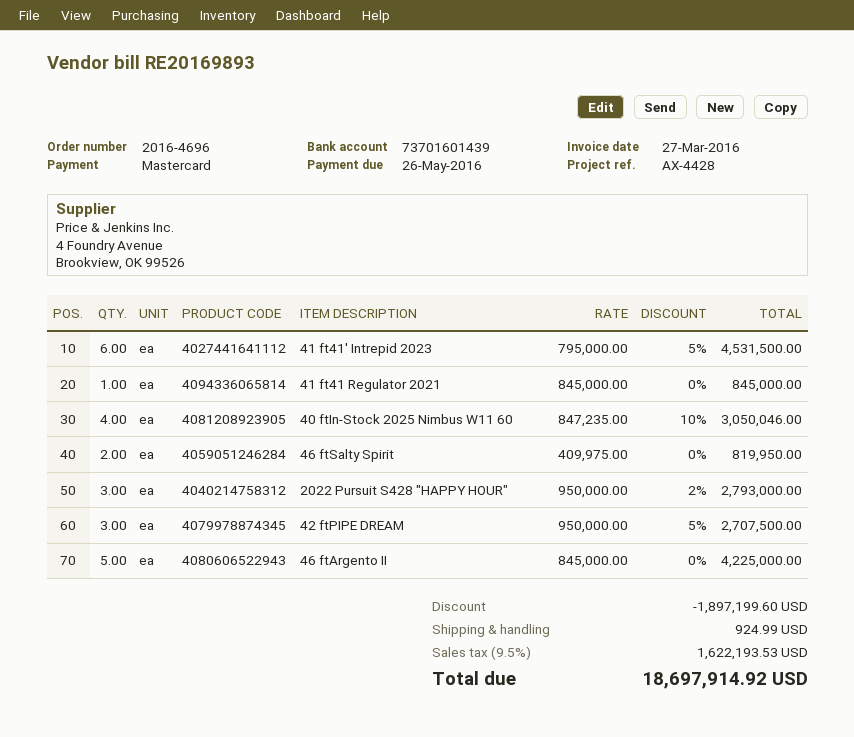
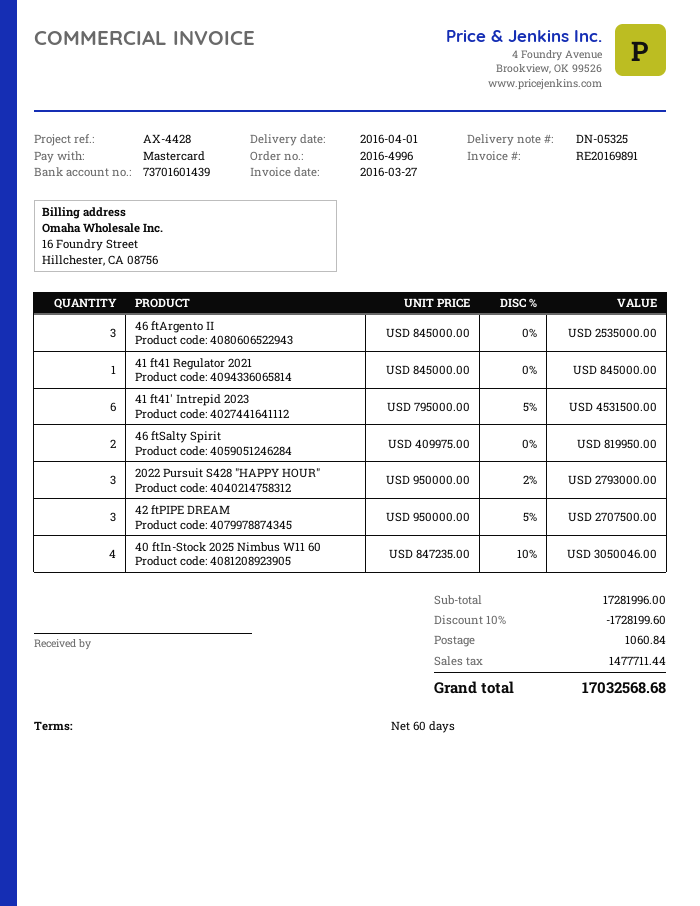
order number: 2016-4696 -> 2016-4996
invoice number: RE20169893 -> RE20169891
46 ftArgento II: 5 x 845000.00 = 4225000.00 -> 3 x 845000.00 = 2535000.00
discount: 1897199.60 -> 1728199.60
shipping: 924.99 -> 1060.84
tax: 1622193.53 -> 1477711.44
total: 18697914.92 -> 17032568.68

